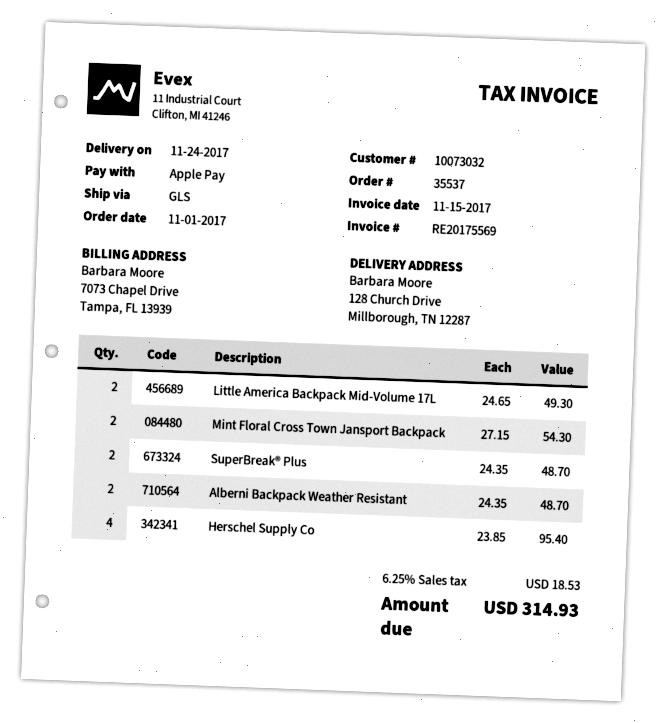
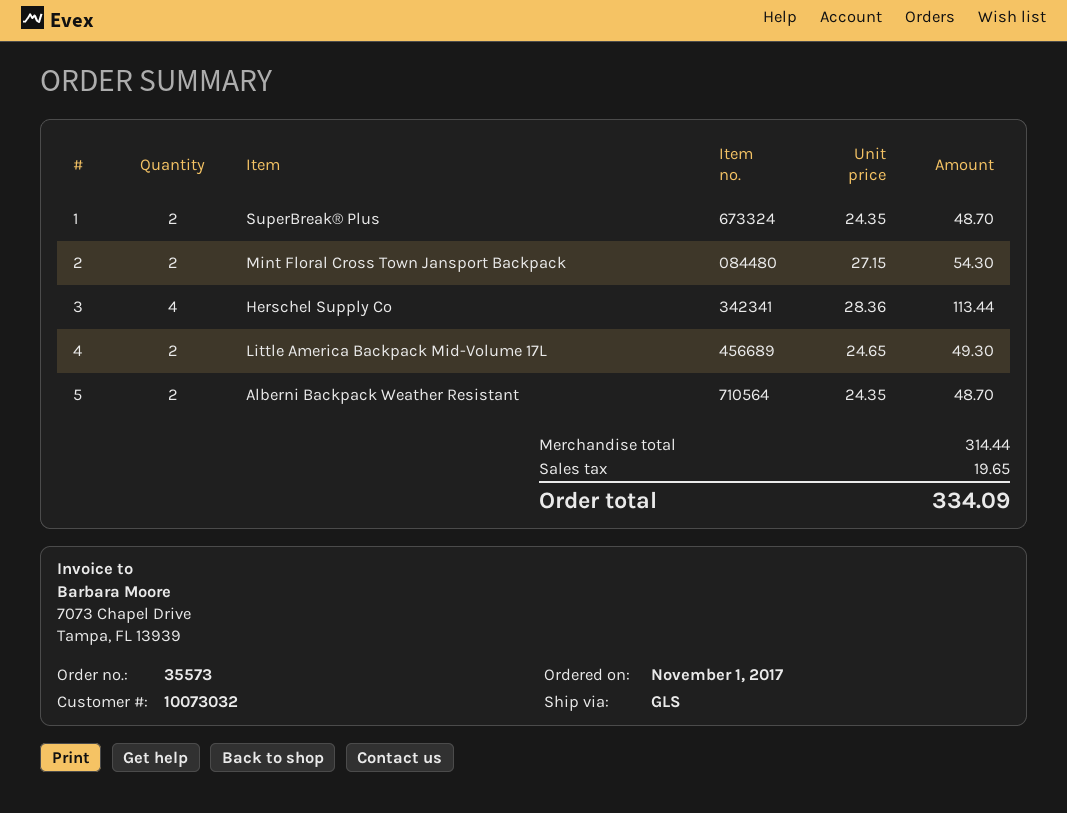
order number: 35537 -> 35573
Herschel Supply Co: 4 x 23.85 = 95.40 -> 4 x 28.36 = 113.44
tax: 18.53 -> 19.65
total: 314.93 -> 334.09

